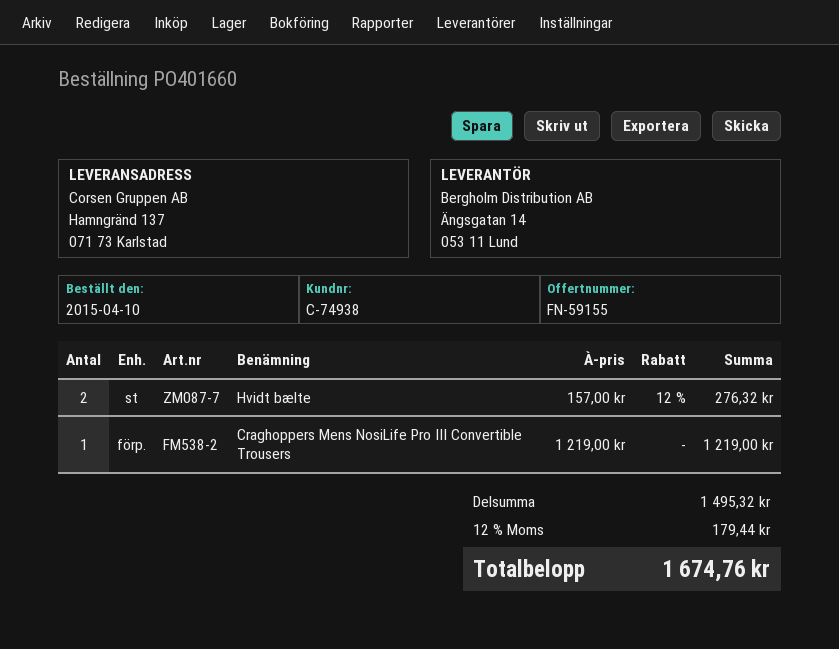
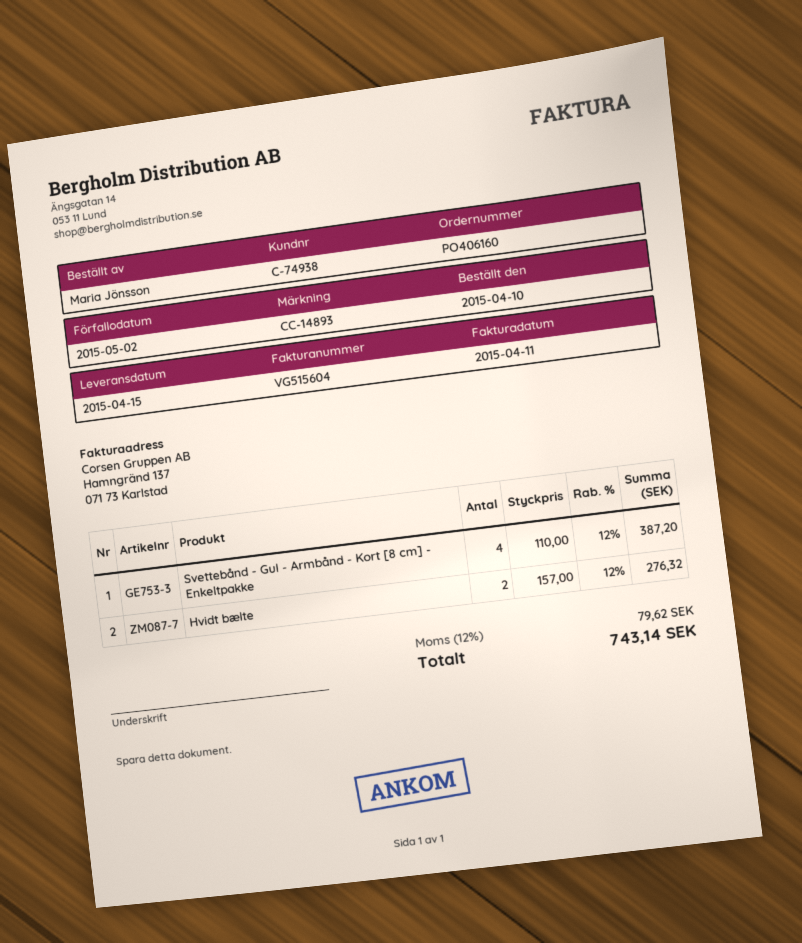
order number: PO401660 -> PO406160
Craghoppers Mens NosiLife Pro III Convertible Trousers: 1 x 1219.00 = 1219.00 -> none
Svettebånd - Gul - Armbånd - Kort [8 cm] - Enkeltpakke: none -> 4 x 110.00 - 12% = 387.20
tax: 12% = 179.44 -> 12% = 79.62
total: 1674.76 -> 743.14

